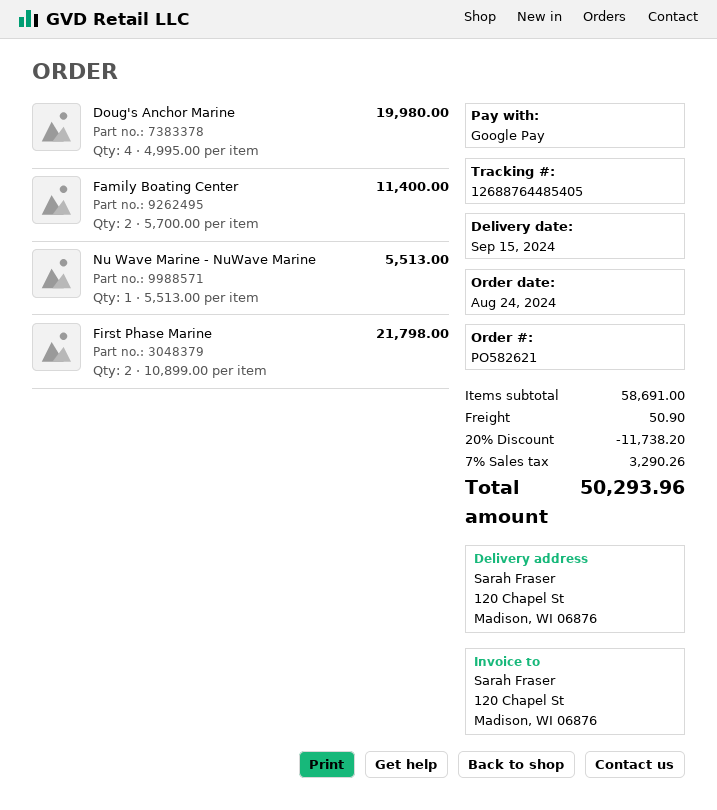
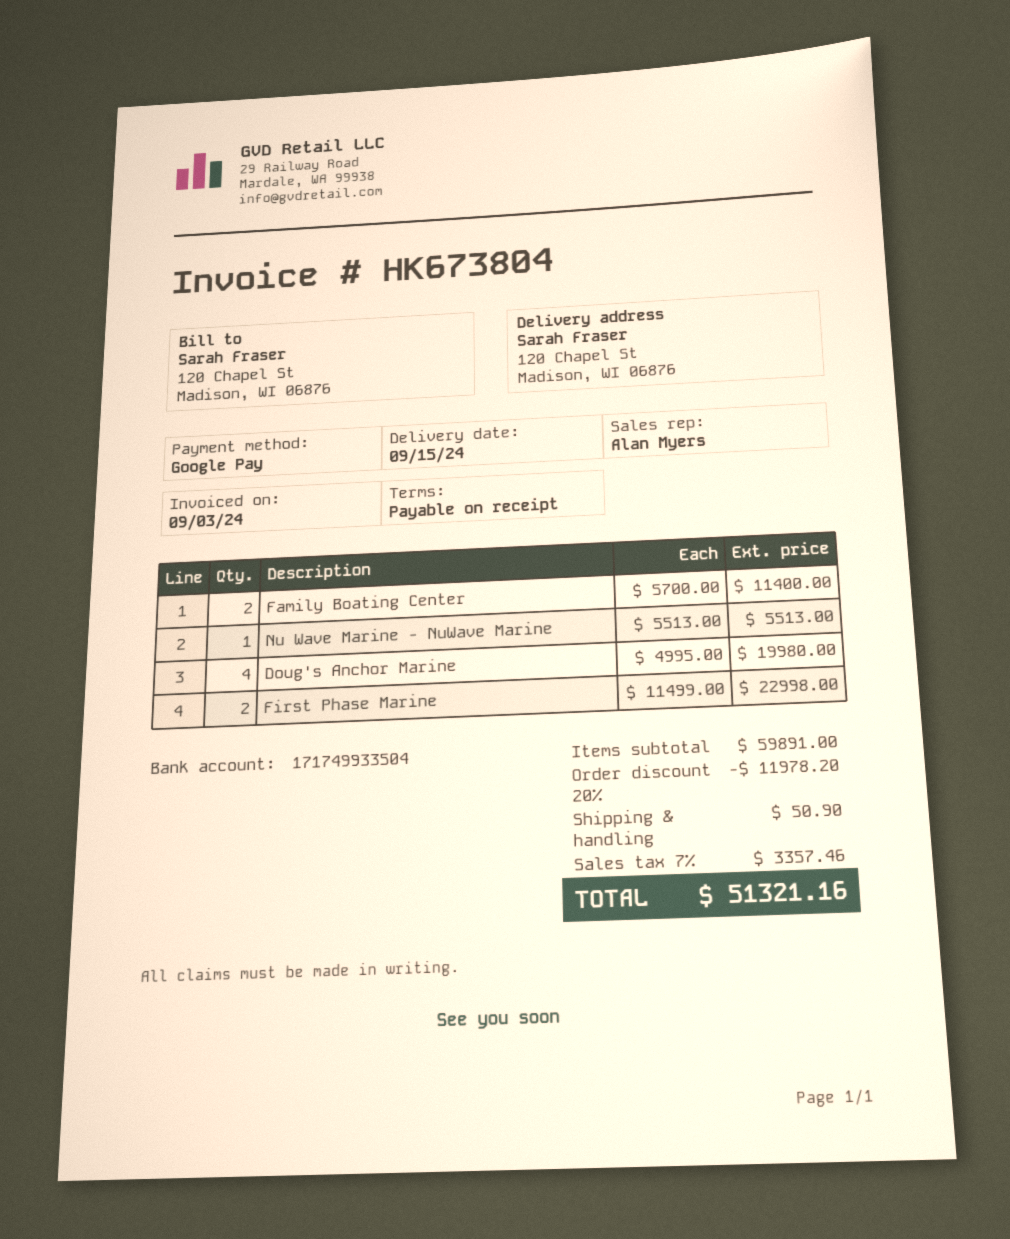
First Phase Marine: 2 x 10899.00 = 21798.00 -> 2 x 11499.00 = 22998.00
subtotal: 58691.00 -> 59891.00
discount: 20% = 11738.20 -> 20% = 11978.20
tax: 7% = 3290.26 -> 7% = 3357.46
total: 50293.96 -> 51321.16

